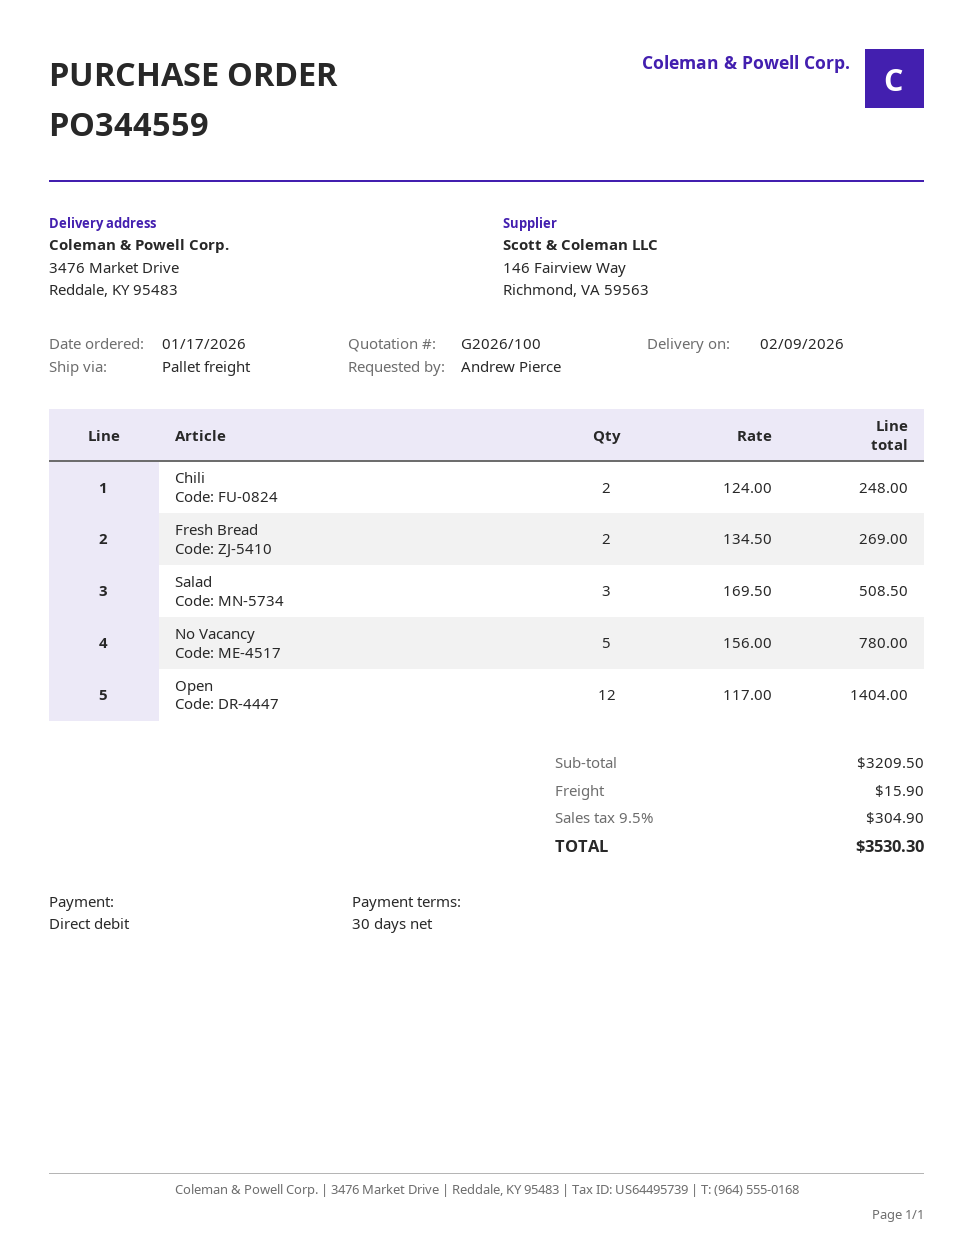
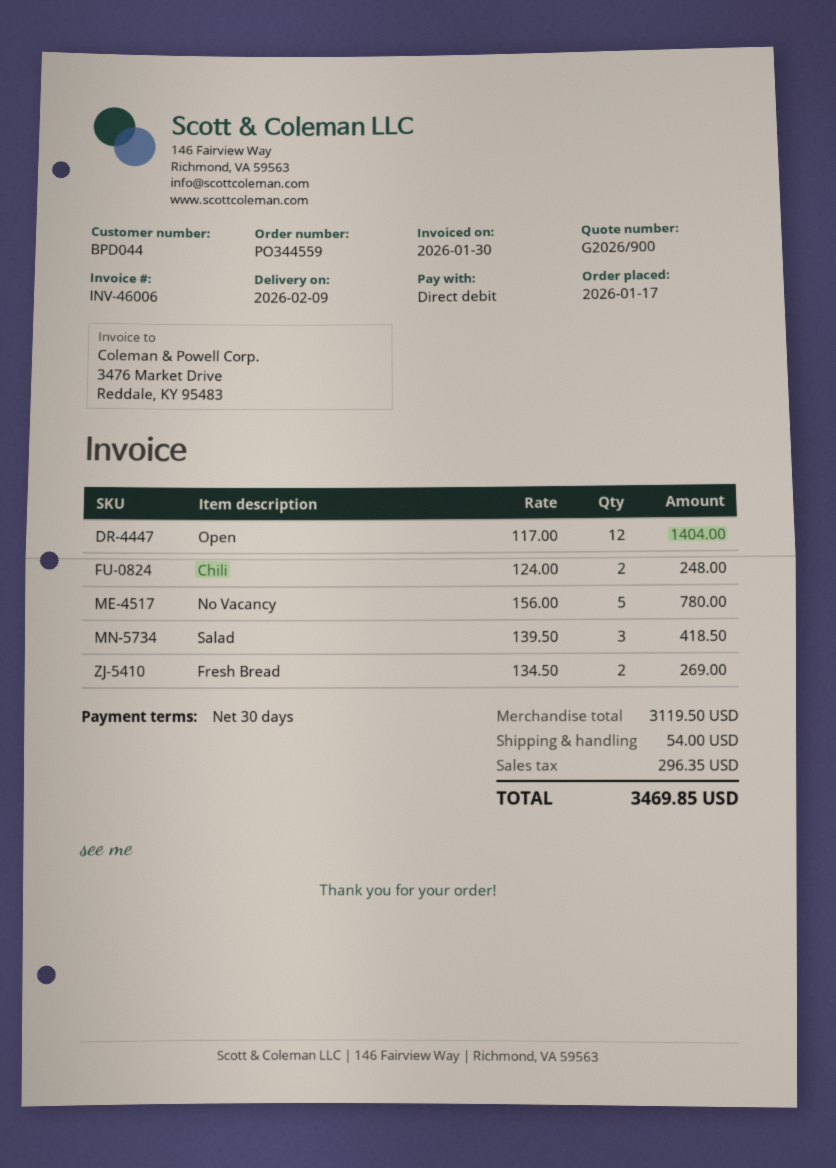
quote number: G2026/100 -> G2026/900
Salad: 3 x 169.50 = 508.50 -> 3 x 139.50 = 418.50
subtotal: 3209.50 -> 3119.50
shipping: 15.90 -> 54.00
tax: 304.90 -> 296.35
total: 3530.30 -> 3469.85

